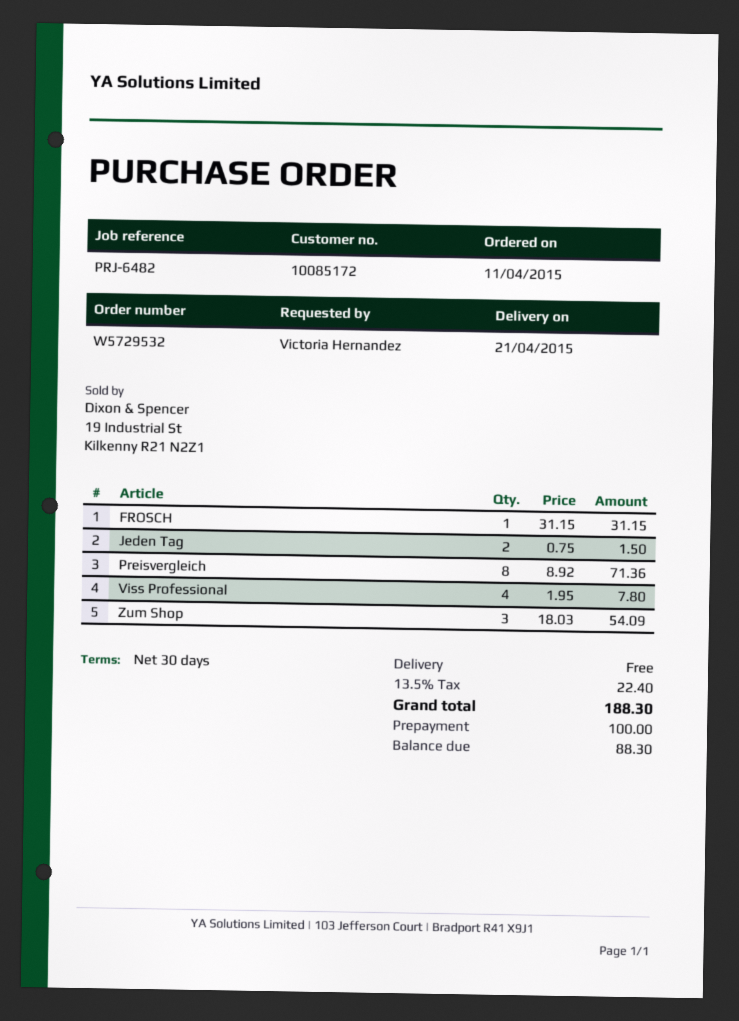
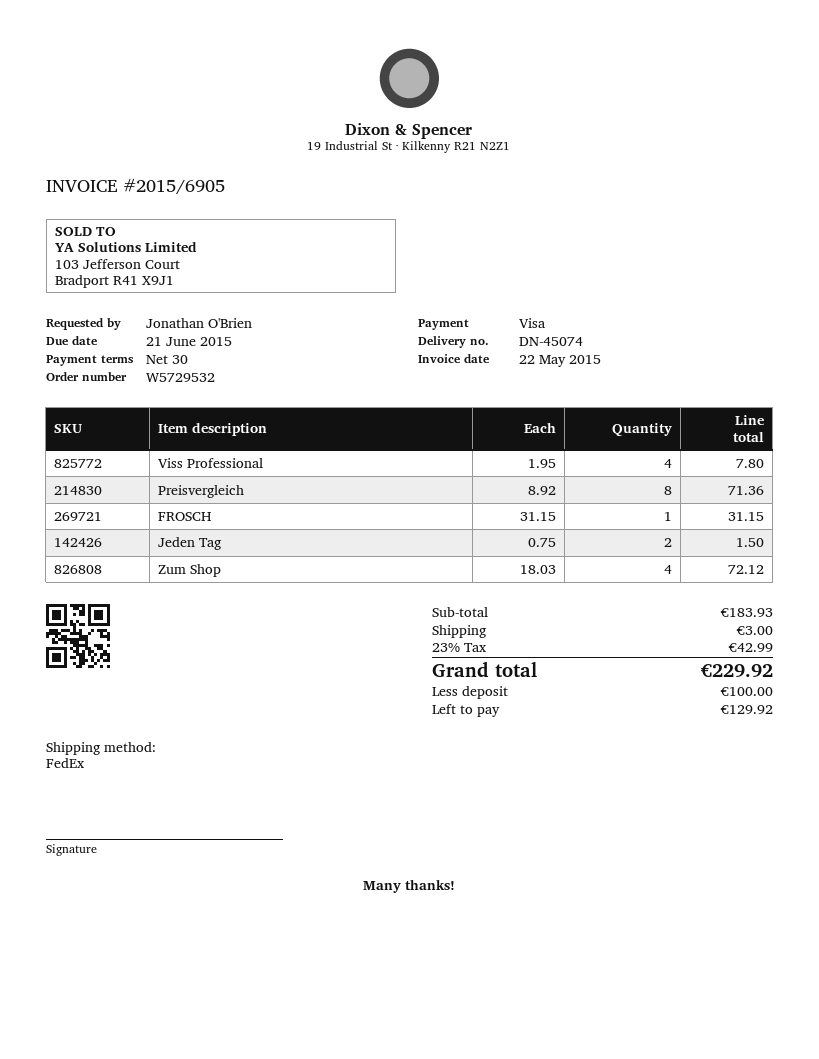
ordered by: Victoria Hernandez -> Jonathan O'Brien
Zum Shop: 3 x 18.03 = 54.09 -> 4 x 18.03 = 72.12
shipping: 0.00 -> 3.00
tax: 13.5% = 22.40 -> 23% = 42.99
total: 188.30 -> 229.92
balance: 88.30 -> 129.92

